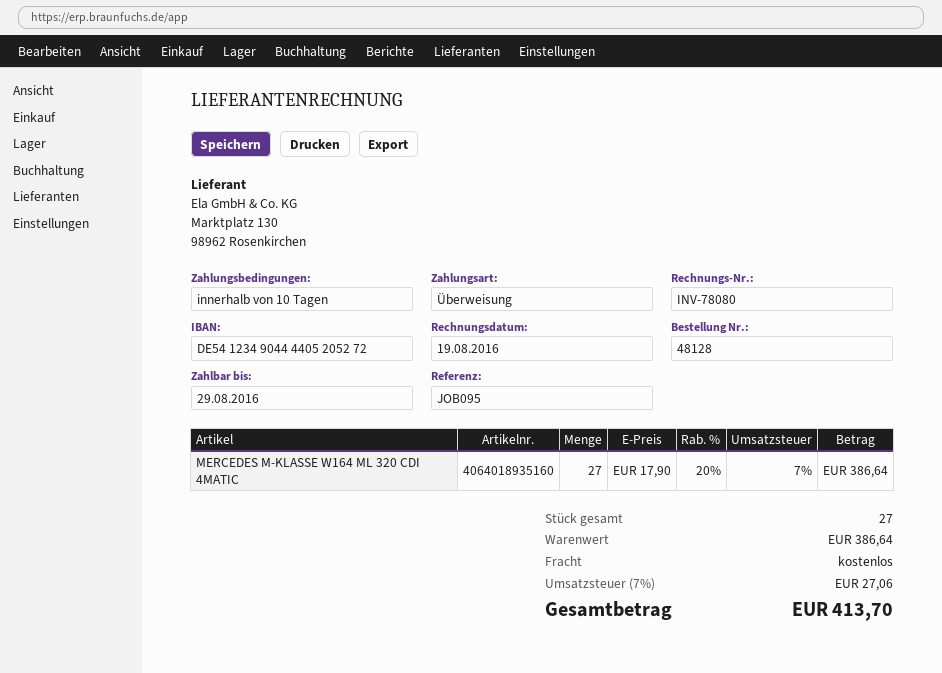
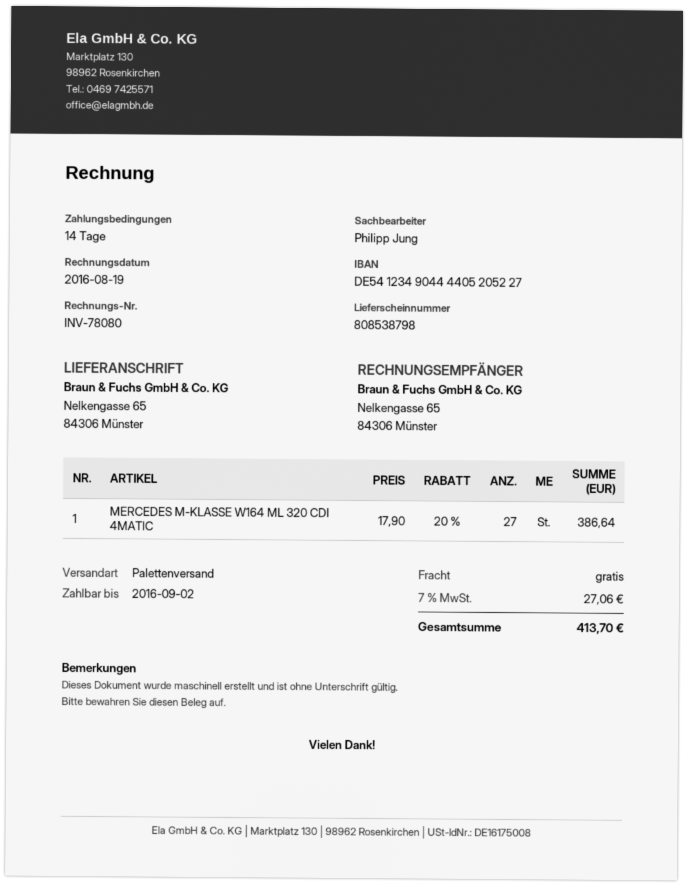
payment terms: 10 days -> 14 days
due date: 2016-08-29 -> 2016-09-02
bank account: DE54123490444405205272 -> DE54123490444405205227

